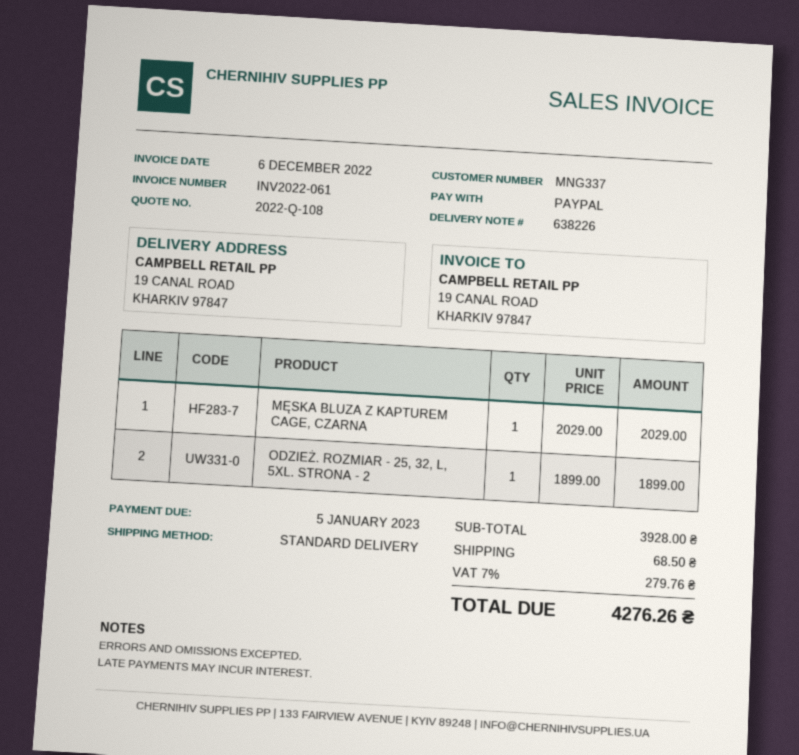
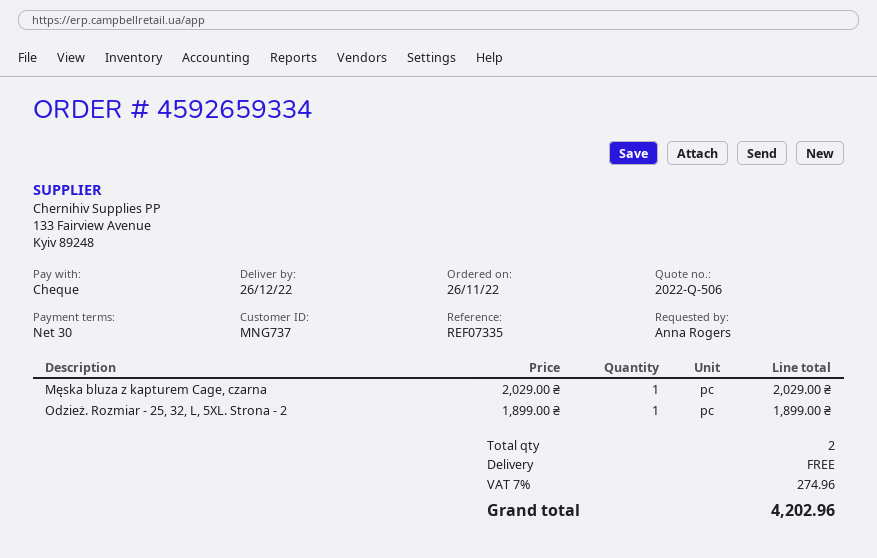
quote number: 2022-Q-108 -> 2022-Q-506
customer number: MNG337 -> MNG737
payment method: PayPal -> cheque
shipping: 68.50 -> 0.00
tax: 7% = 279.76 -> 7% = 274.96
total: 4276.26 -> 4202.96

